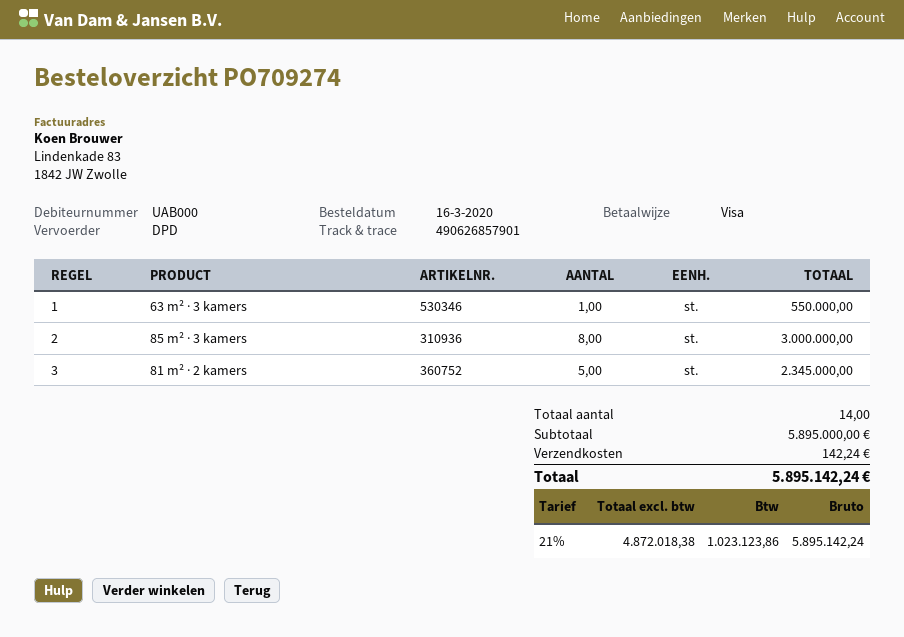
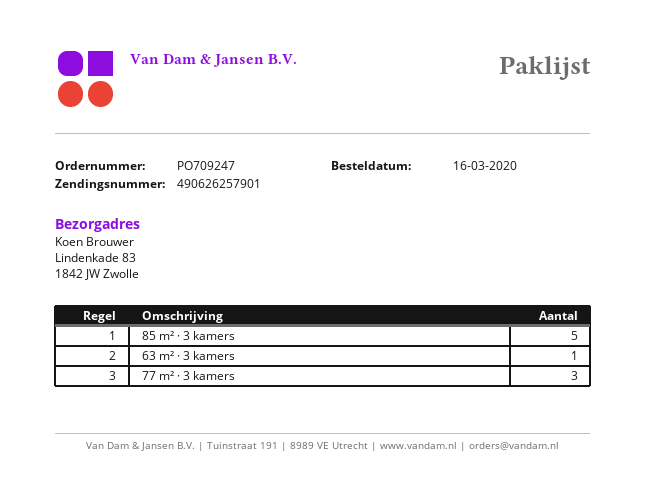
order number: PO709274 -> PO709247
tracking number: 490626857901 -> 490626257901
85 m² · 3 kamers: 8 -> 5
81 m² · 2 kamers: 5 -> none
77 m² · 3 kamers: none -> 3

